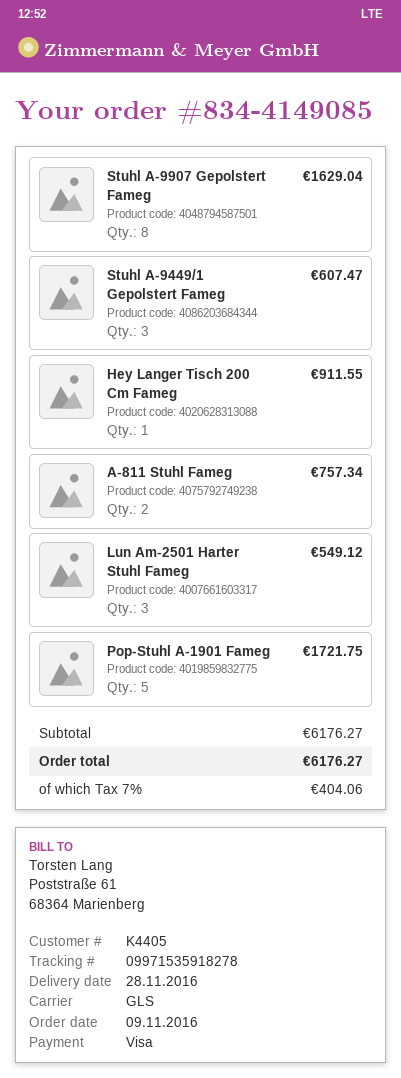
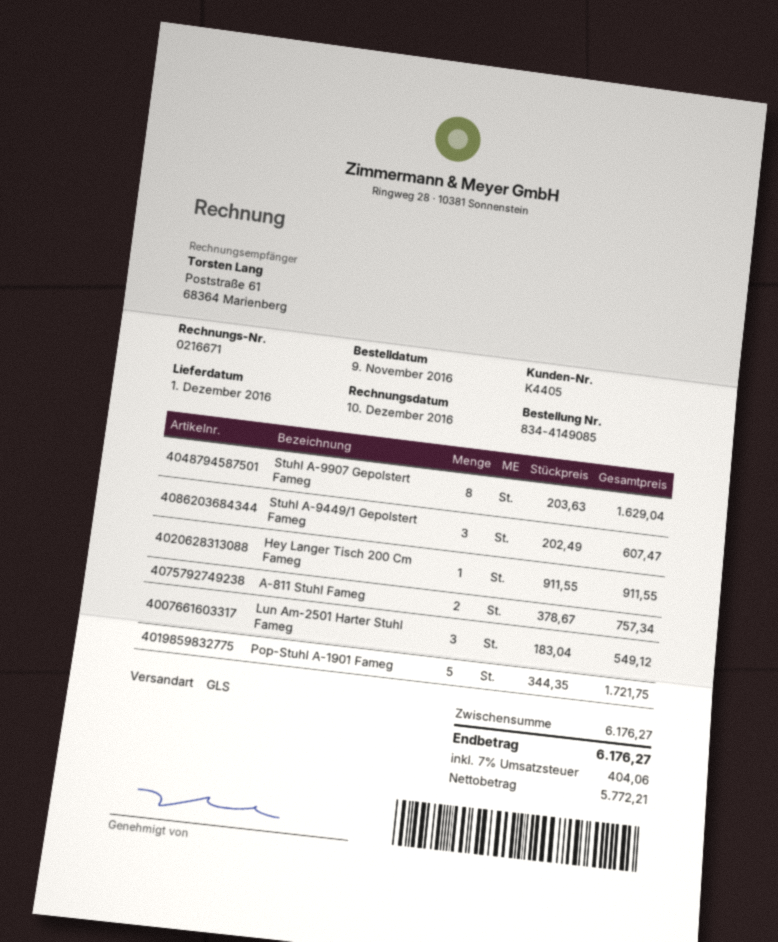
delivery date: 2016-11-28 -> 2016-12-01

